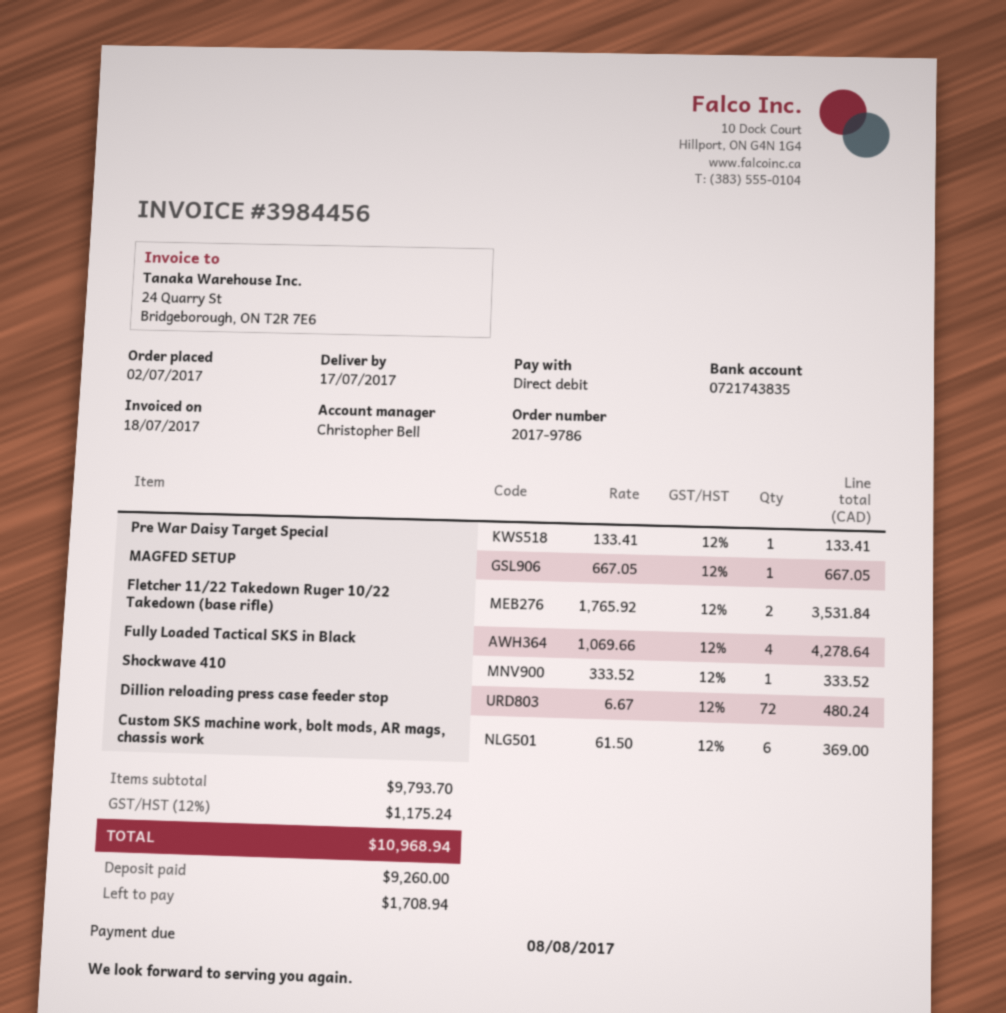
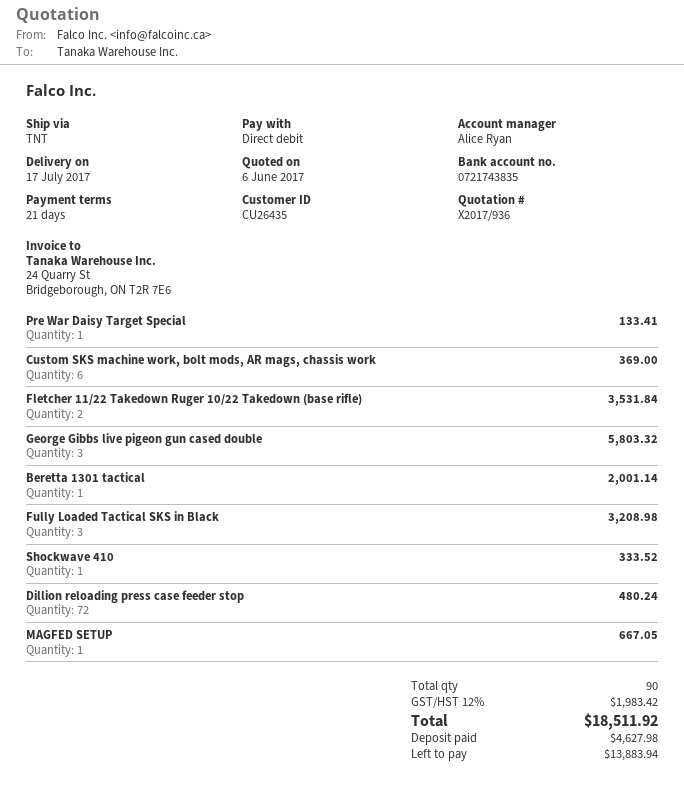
sales rep: Christopher Bell -> Alice Ryan
Fully Loaded Tactical SKS in Black: 4 for 4278.64 -> 3 for 3208.98
George Gibbs live pigeon gun cased double: none -> 3 for 5803.32
Beretta 1301 tactical: none -> 1 for 2001.14
tax: 12% = 1175.24 -> 12% = 1983.42
total: 10968.94 -> 18511.92
deposit: 9260.00 -> 4627.98
balance: 1708.94 -> 13883.94

